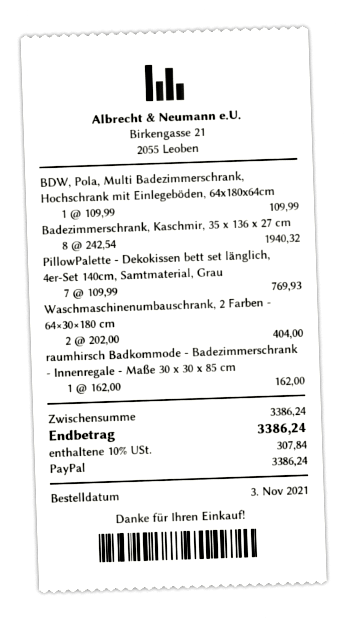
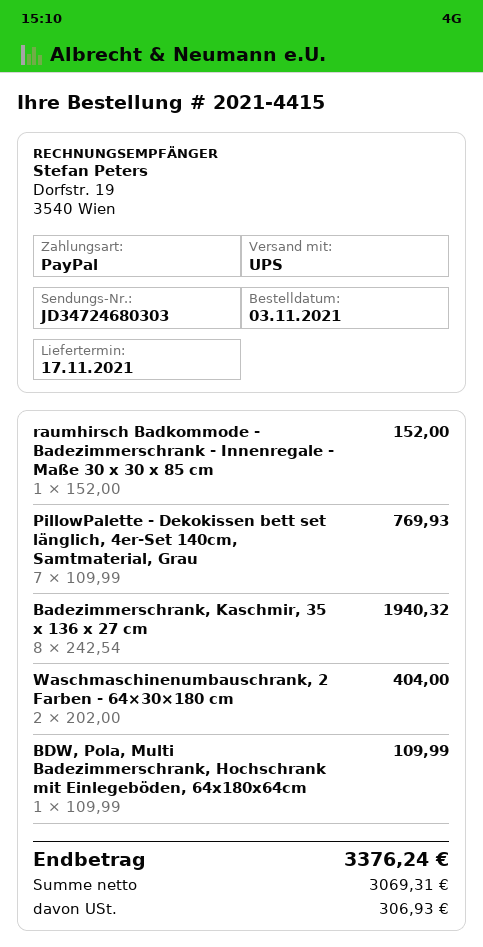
raumhirsch Badkommode - Badezimmerschrank - Innenregale - Maße 30 x 30 x 85 cm: 1 x 162.00 = 162.00 -> 1 x 152.00 = 152.00
tax: 307.84 -> 306.93
total: 3386.24 -> 3376.24

